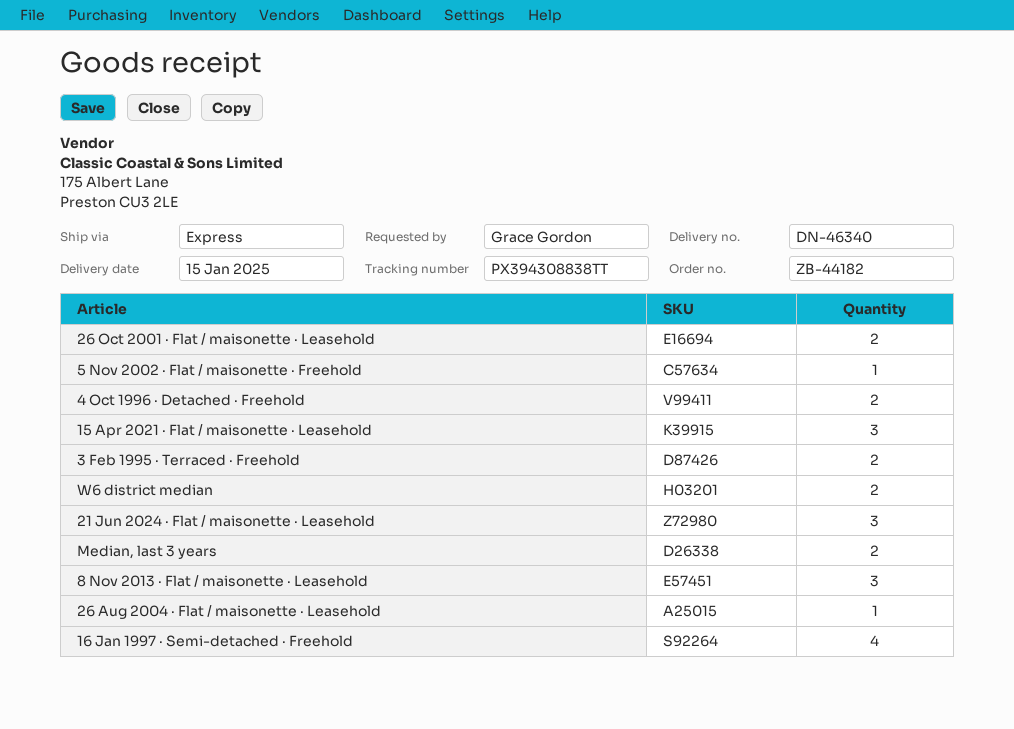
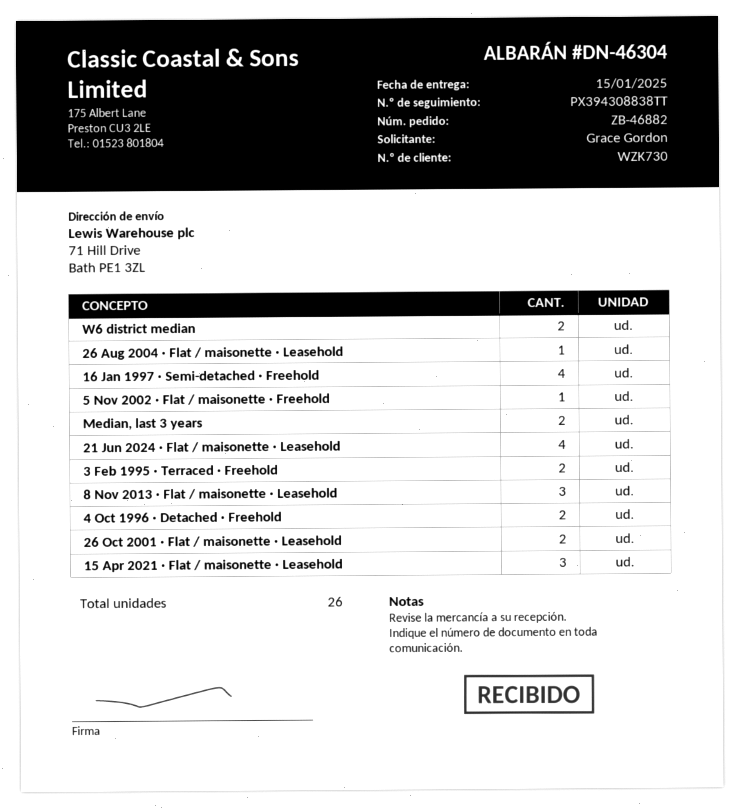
order number: ZB-44182 -> ZB-46882
delivery note number: DN-46340 -> DN-46304
21 Jun 2024 · Flat / maisonette · Leasehold: 3 -> 4

